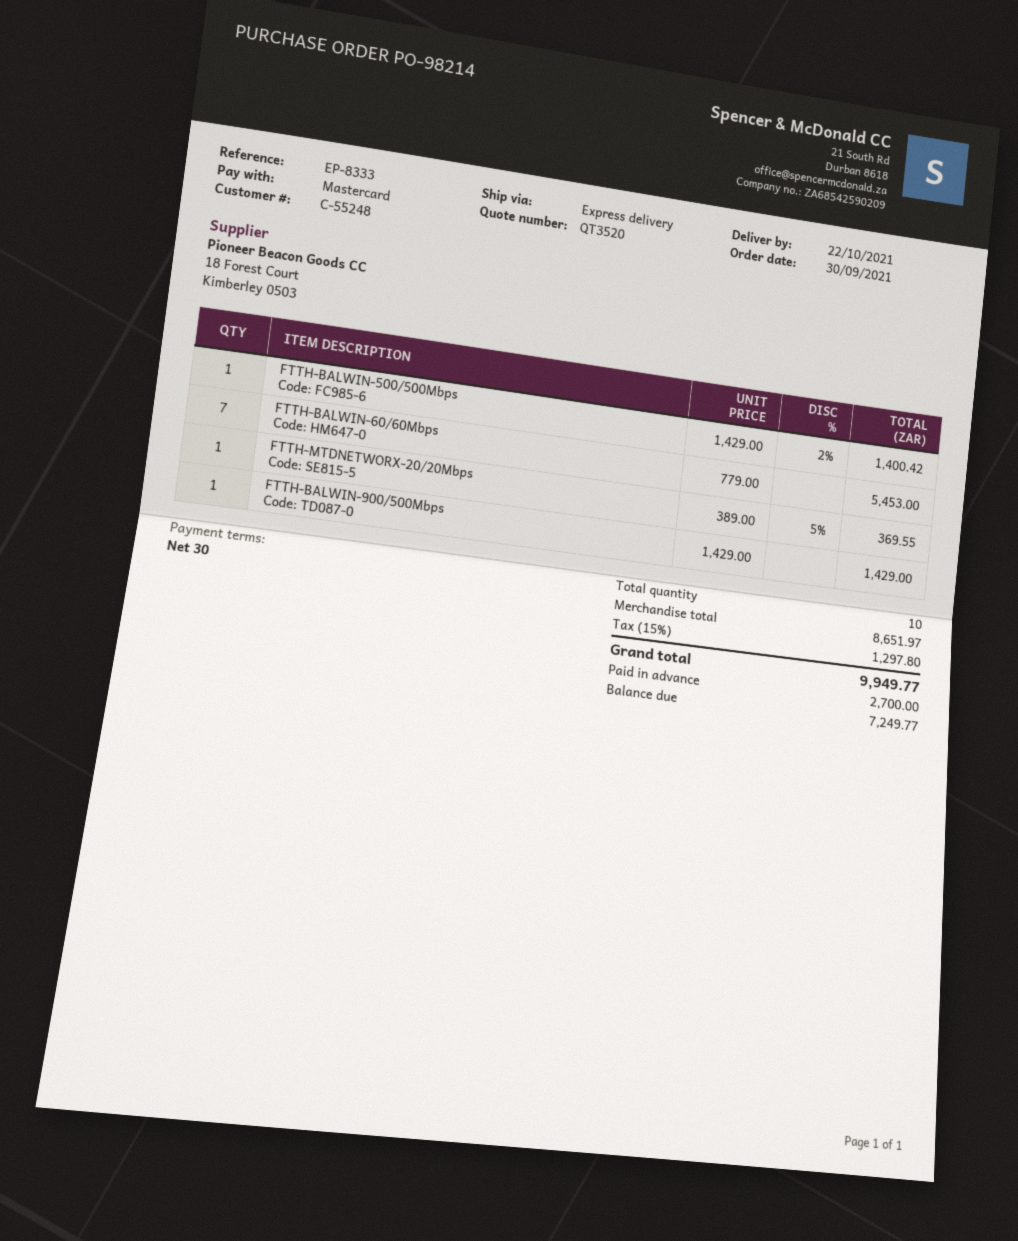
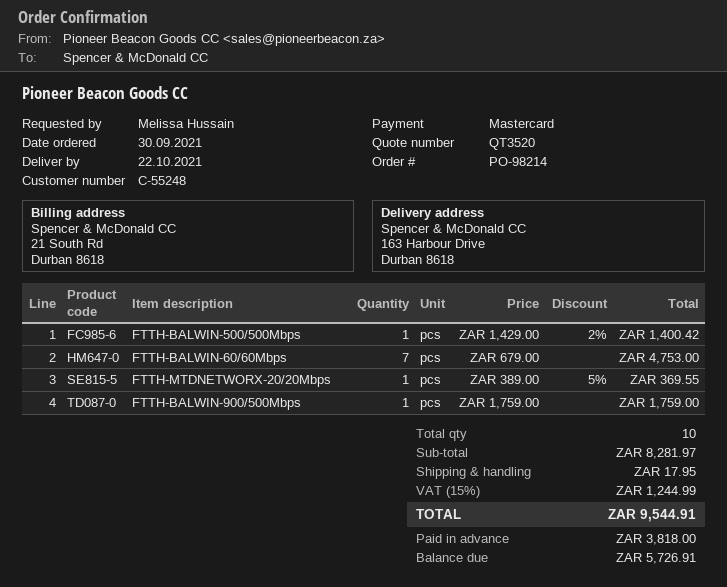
FTTH-BALWIN-60/60Mbps: 7 x 779.00 = 5453.00 -> 7 x 679.00 = 4753.00
FTTH-BALWIN-900/500Mbps: 1 x 1429.00 = 1429.00 -> 1 x 1759.00 = 1759.00
subtotal: 8651.97 -> 8281.97
shipping: none -> 17.95
tax: 15% = 1297.80 -> 15% = 1244.99
total: 9949.77 -> 9544.91
deposit: 2700.00 -> 3818.00
balance: 7249.77 -> 5726.91

